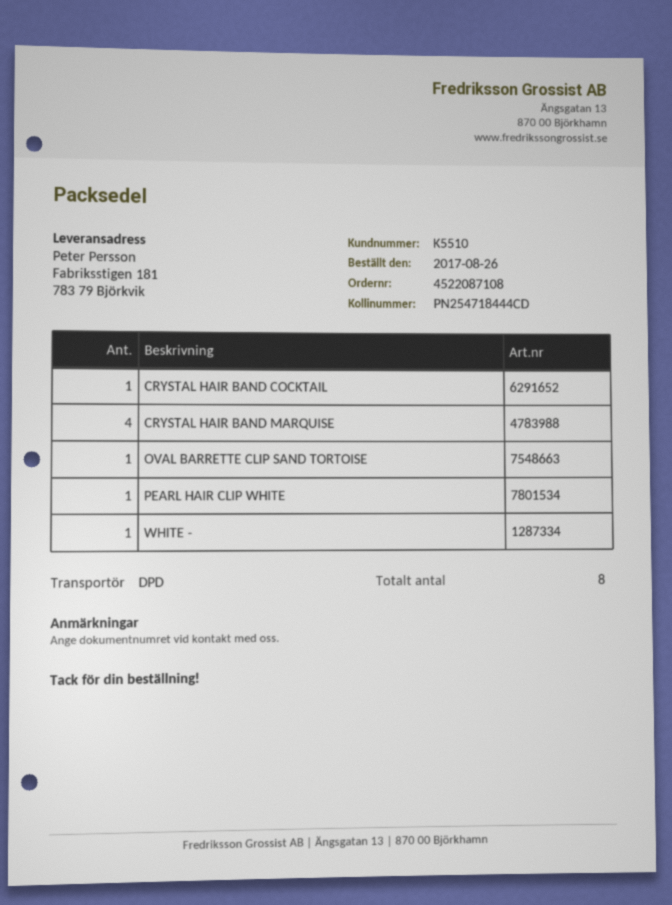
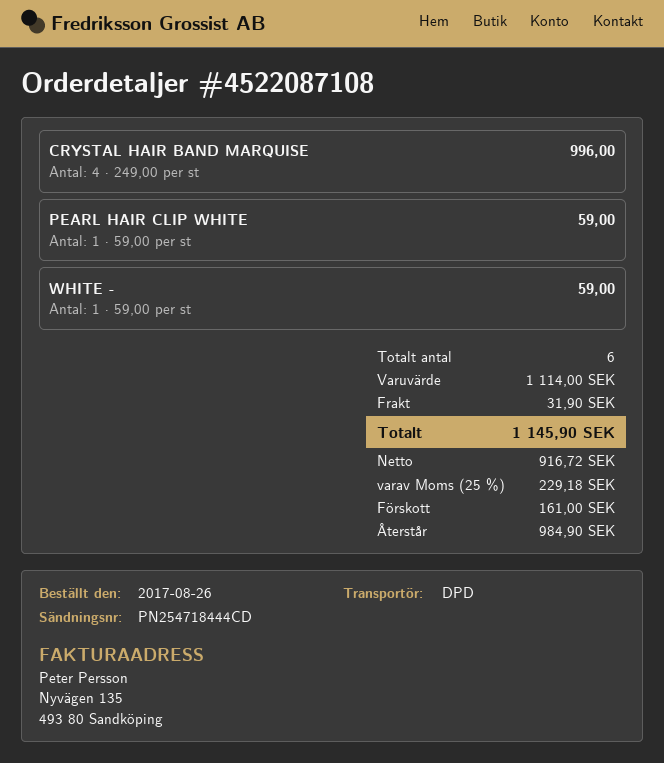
CRYSTAL HAIR BAND COCKTAIL: 1 -> none
OVAL BARRETTE CLIP SAND TORTOISE: 1 -> none
total quantity: 8 -> 6

